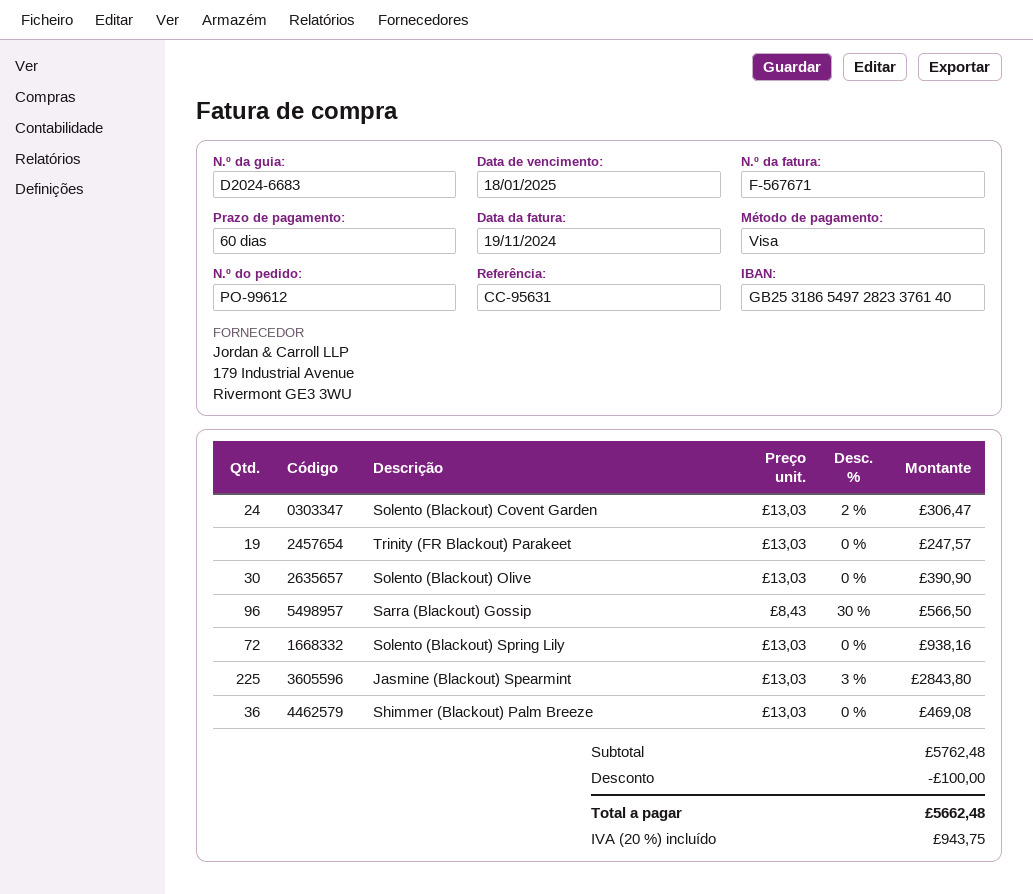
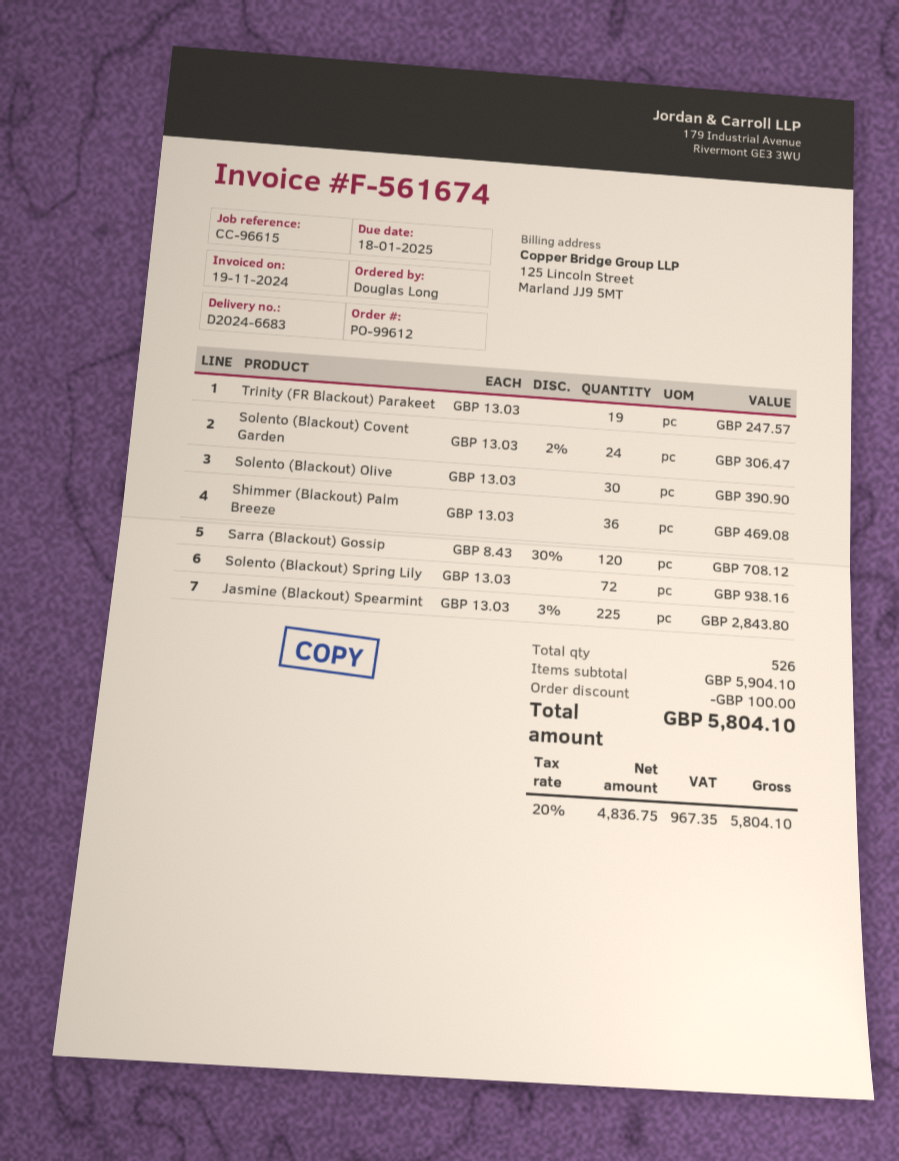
invoice number: F-567671 -> F-561674
reference: CC-95631 -> CC-96615
Sarra (Blackout) Gossip: 96 x 8.43 - 30% = 566.50 -> 120 x 8.43 - 30% = 708.12
subtotal: 5762.48 -> 5904.10
tax: 20% = 943.75 -> 20% = 967.35
total: 5662.48 -> 5804.10

